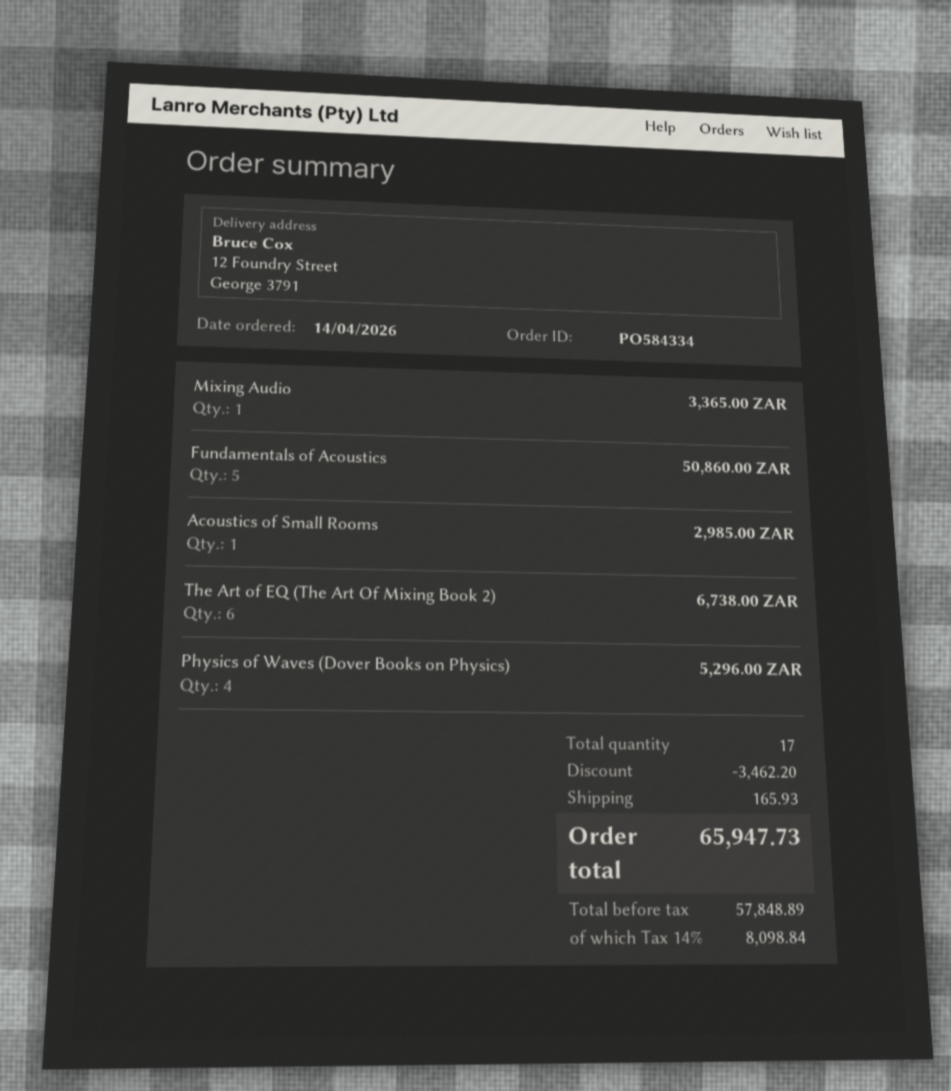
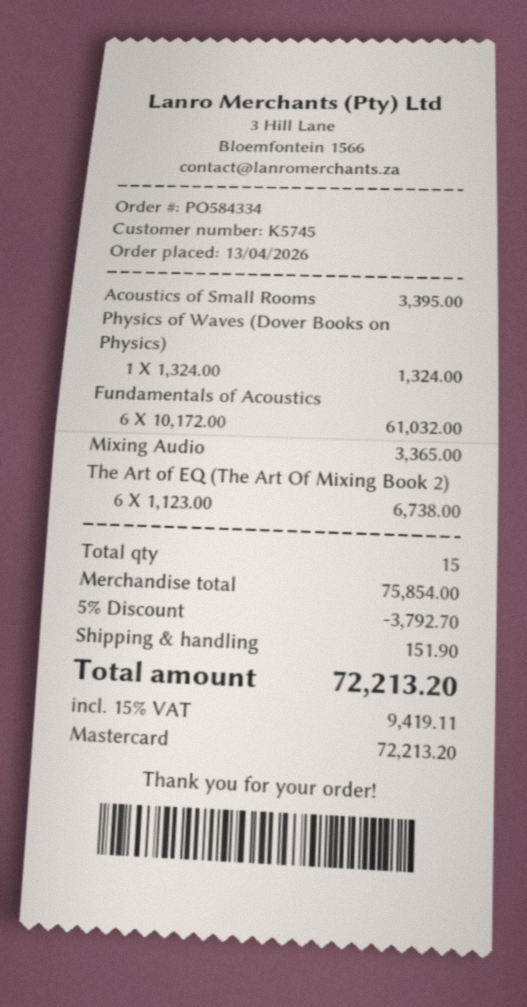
order date: 2026-04-14 -> 2026-04-13
Fundamentals of Acoustics: 5 for 50860.00 -> 6 for 61032.00
Acoustics of Small Rooms: 1 for 2985.00 -> 1 for 3395.00
Physics of Waves (Dover Books on Physics): 4 for 5296.00 -> 1 for 1324.00
total quantity: 17 -> 15
discount: 3462.20 -> 3792.70
shipping: 165.93 -> 151.90
tax: 14% = 8098.84 -> 15% = 9419.11
total: 65947.73 -> 72213.20

